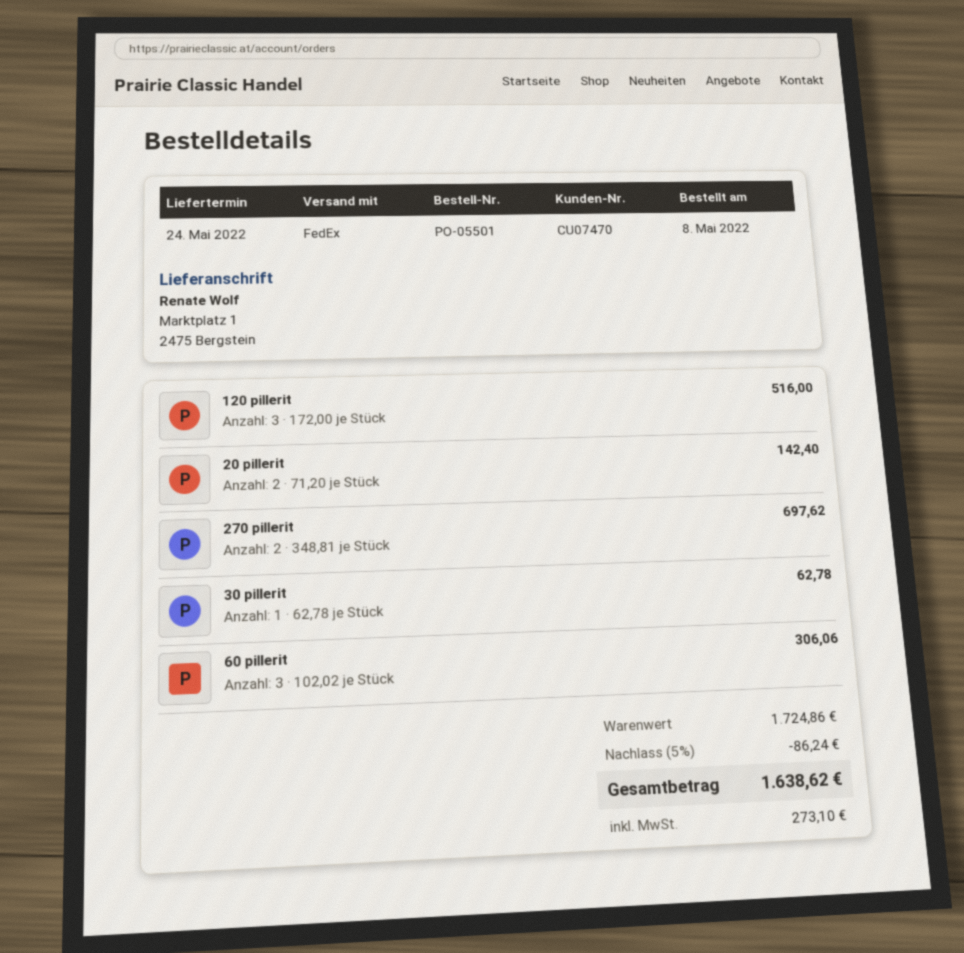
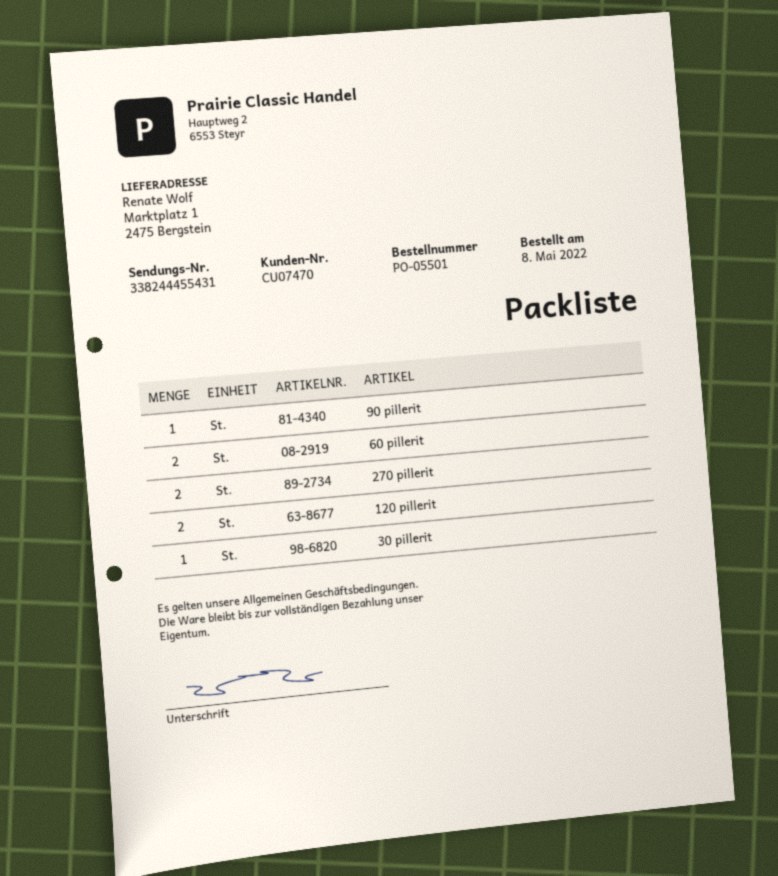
120 pillerit: 3 -> 2
20 pillerit: 2 -> none
60 pillerit: 3 -> 2
90 pillerit: none -> 1

